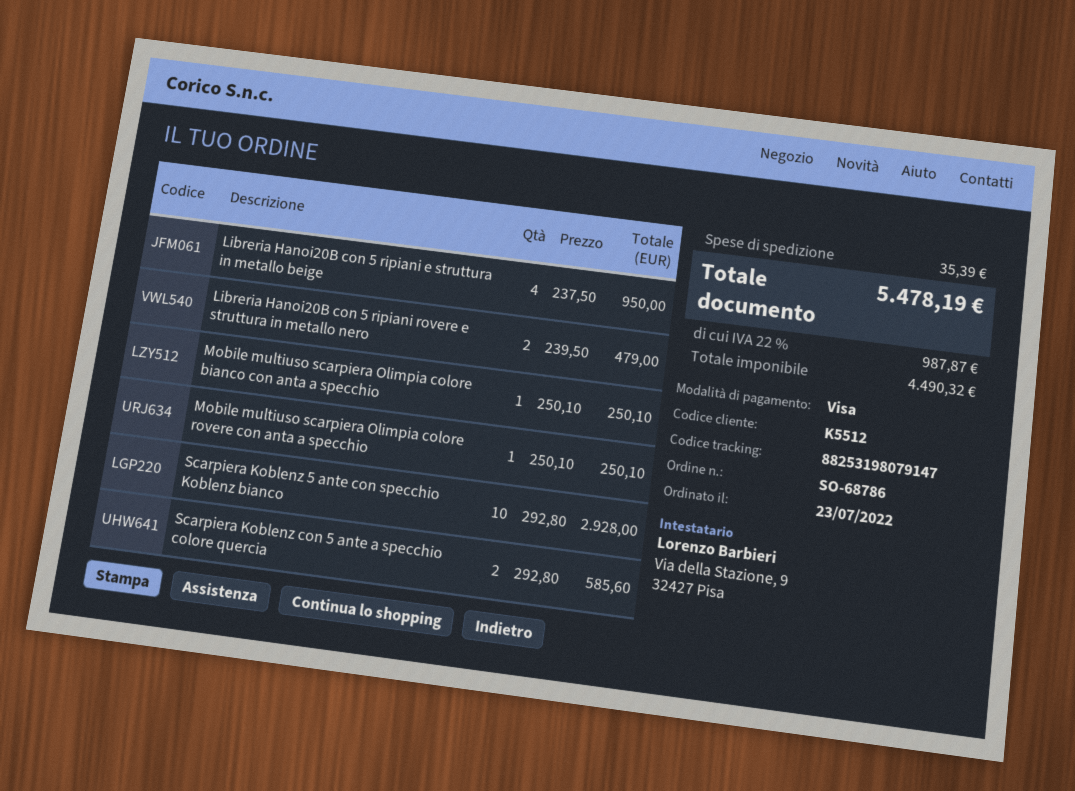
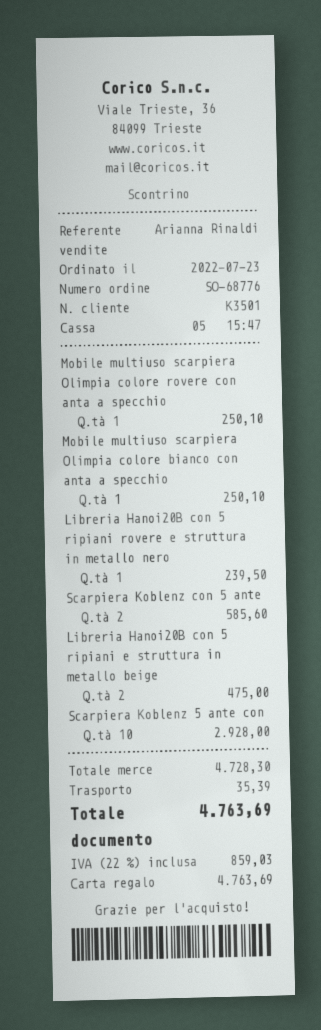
order number: SO-68786 -> SO-68776
customer number: K5512 -> K3501
payment method: Visa -> gift card
Libreria Hanoi20B con 5 ripiani e struttura in metallo beige: 4 for 950.00 -> 2 for 475.00
Libreria Hanoi20B con 5 ripiani rovere e struttura in metallo nero: 2 for 479.00 -> 1 for 239.50
tax: 22% = 987.87 -> 22% = 859.03
total: 5478.19 -> 4763.69

